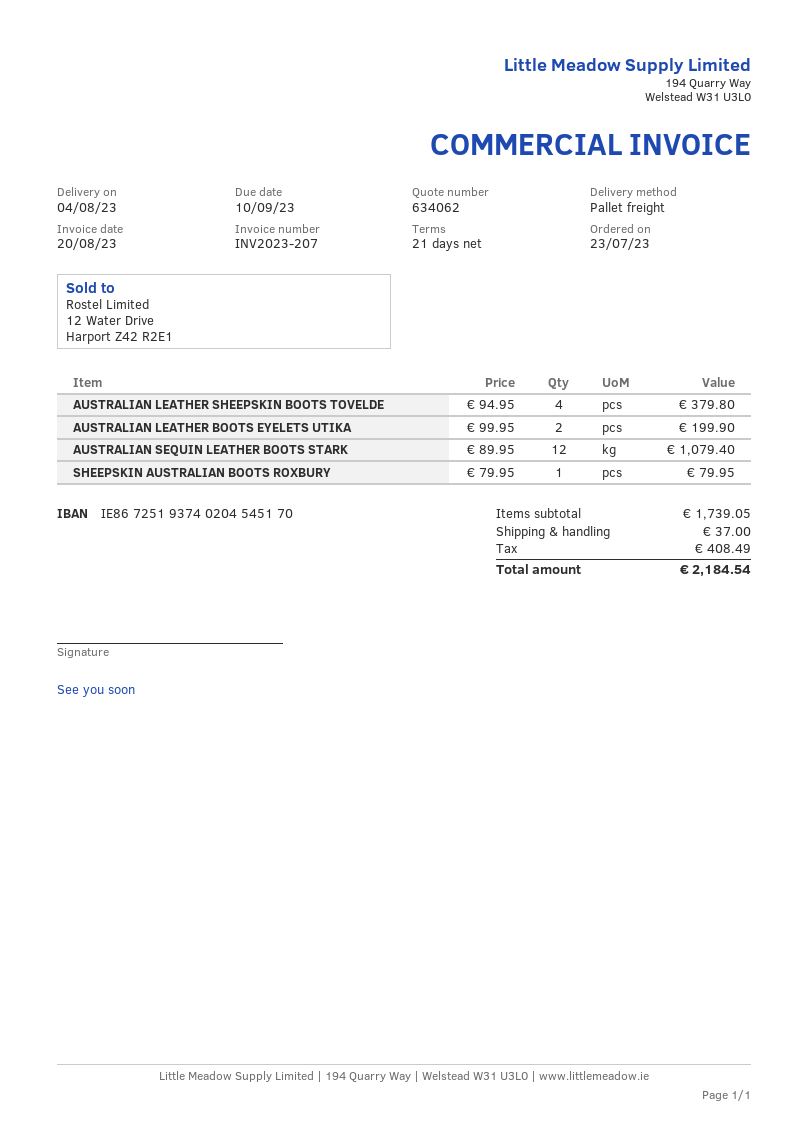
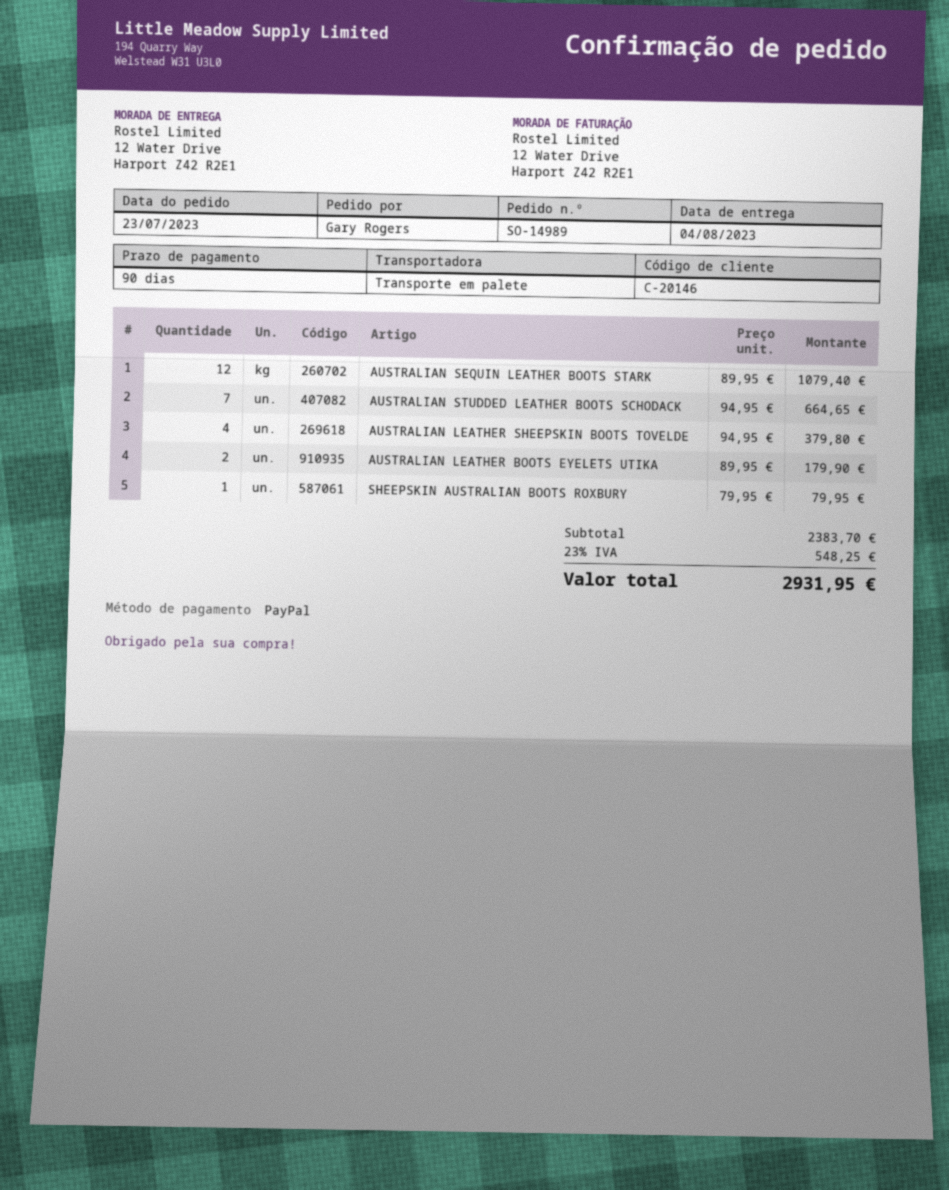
payment terms: 21 days -> 90 days
AUSTRALIAN LEATHER BOOTS EYELETS UTIKA: 2 x 99.95 = 199.90 -> 2 x 89.95 = 179.90
AUSTRALIAN STUDDED LEATHER BOOTS SCHODACK: none -> 7 x 94.95 = 664.65
subtotal: 1739.05 -> 2383.70
shipping: 37.00 -> none
tax: 408.49 -> 548.25
total: 2184.54 -> 2931.95

